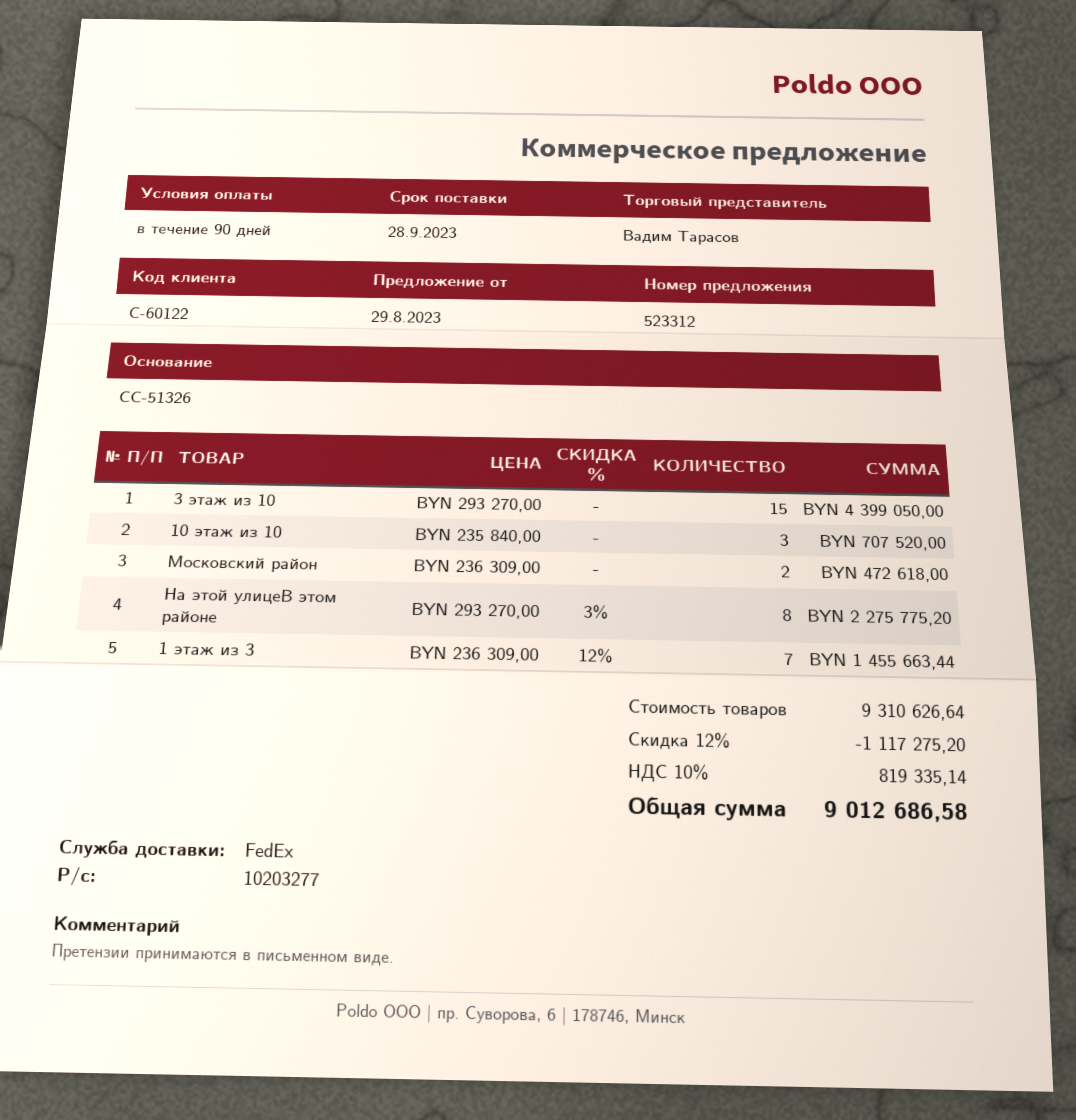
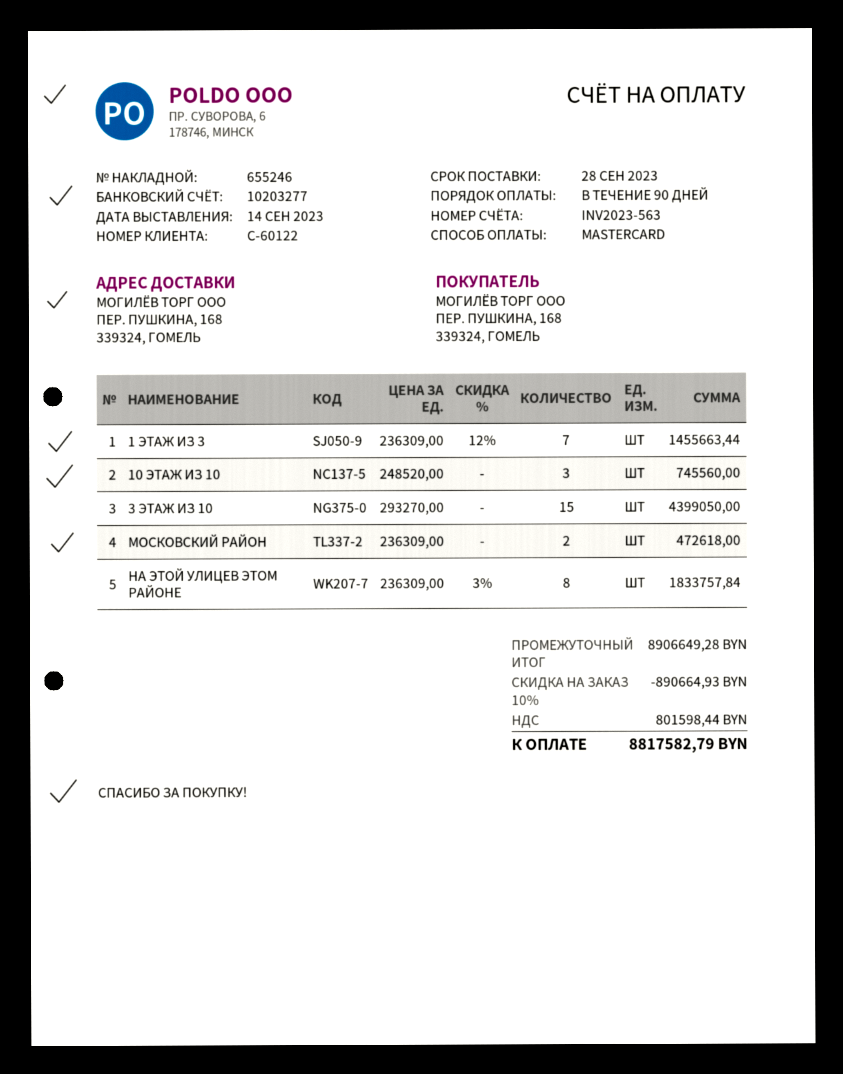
10 этаж из 10: 3 x 235840.00 = 707520.00 -> 3 x 248520.00 = 745560.00
На этой улицеВ этом районе: 8 x 293270.00 - 3% = 2275775.20 -> 8 x 236309.00 - 3% = 1833757.84
subtotal: 9310626.64 -> 8906649.28
discount: 12% = 1117275.20 -> 10% = 890664.93
tax: 819335.14 -> 801598.44
total: 9012686.58 -> 8817582.79

